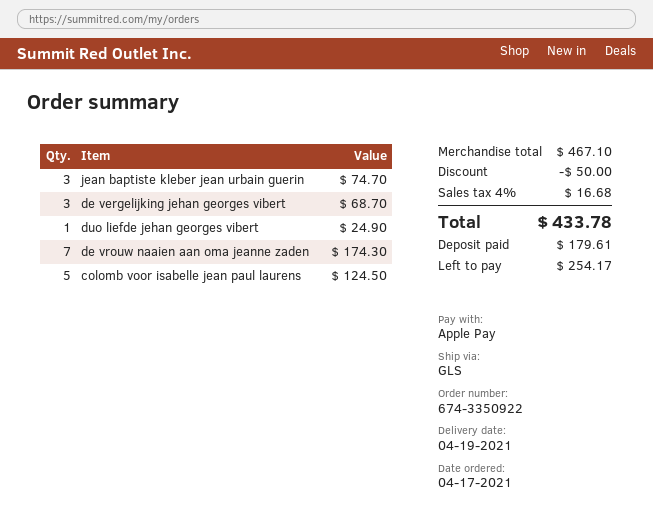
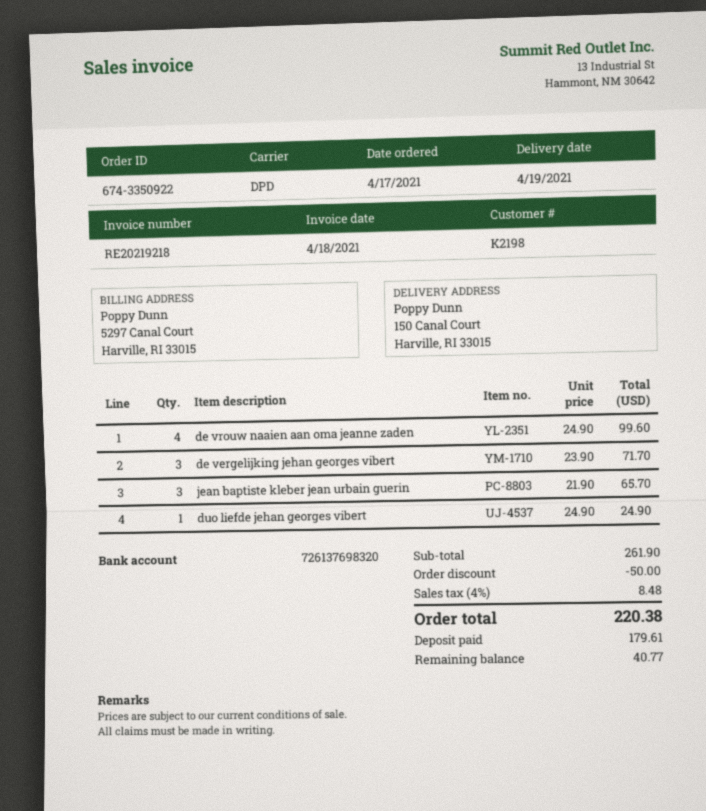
shipping method: GLS -> DPD
jean baptiste kleber jean urbain guerin: 3 for 74.70 -> 3 for 65.70
de vergelijking jehan georges vibert: 3 for 68.70 -> 3 for 71.70
de vrouw naaien aan oma jeanne zaden: 7 for 174.30 -> 4 for 99.60
colomb voor isabelle jean paul laurens: 5 for 124.50 -> none
subtotal: 467.10 -> 261.90
tax: 4% = 16.68 -> 4% = 8.48
total: 433.78 -> 220.38
balance: 254.17 -> 40.77

